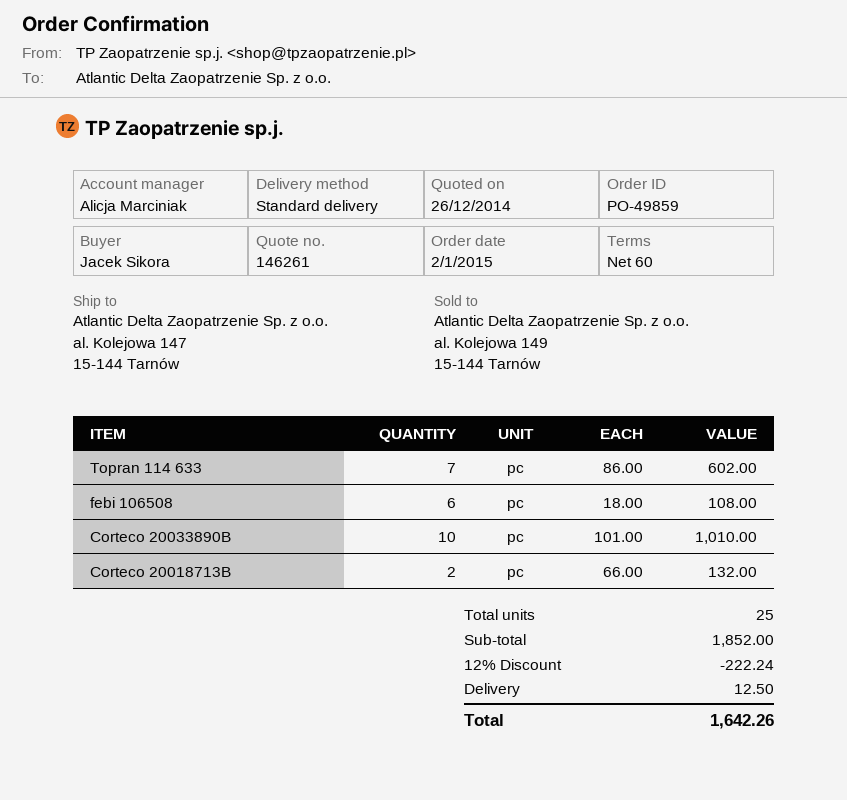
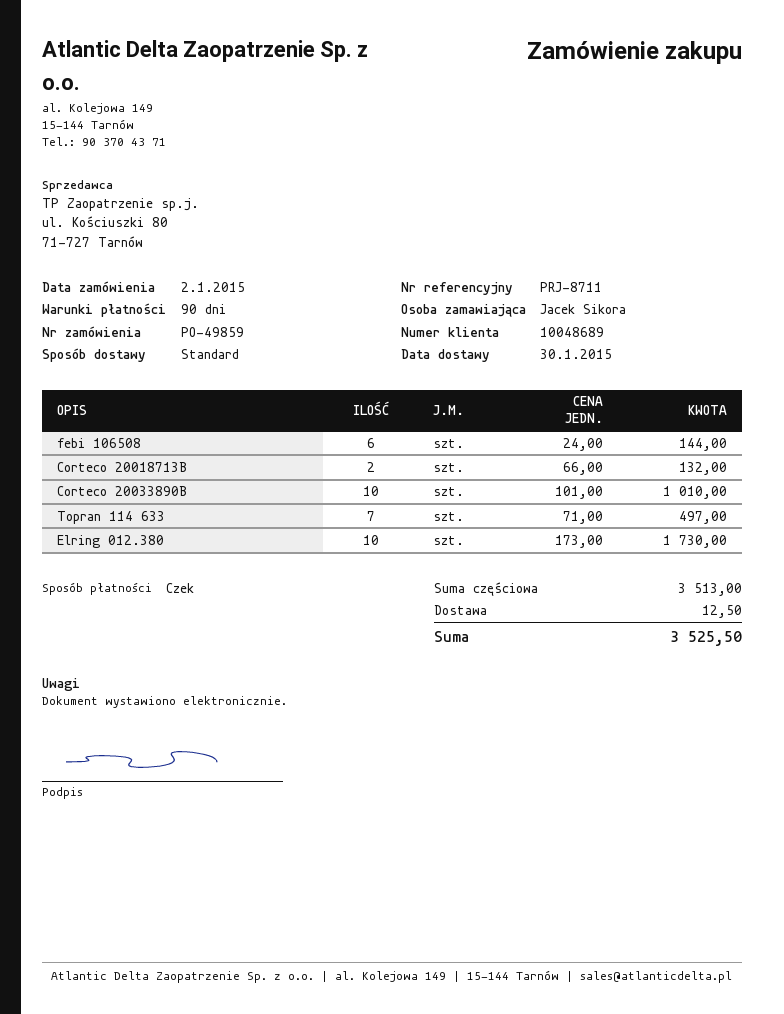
payment terms: 60 days -> 90 days
Topran 114 633: 7 x 86.00 = 602.00 -> 7 x 71.00 = 497.00
febi 106508: 6 x 18.00 = 108.00 -> 6 x 24.00 = 144.00
Elring 012.380: none -> 10 x 173.00 = 1730.00
subtotal: 1852.00 -> 3513.00
discount: 12% = 222.24 -> none
total: 1642.26 -> 3525.50

